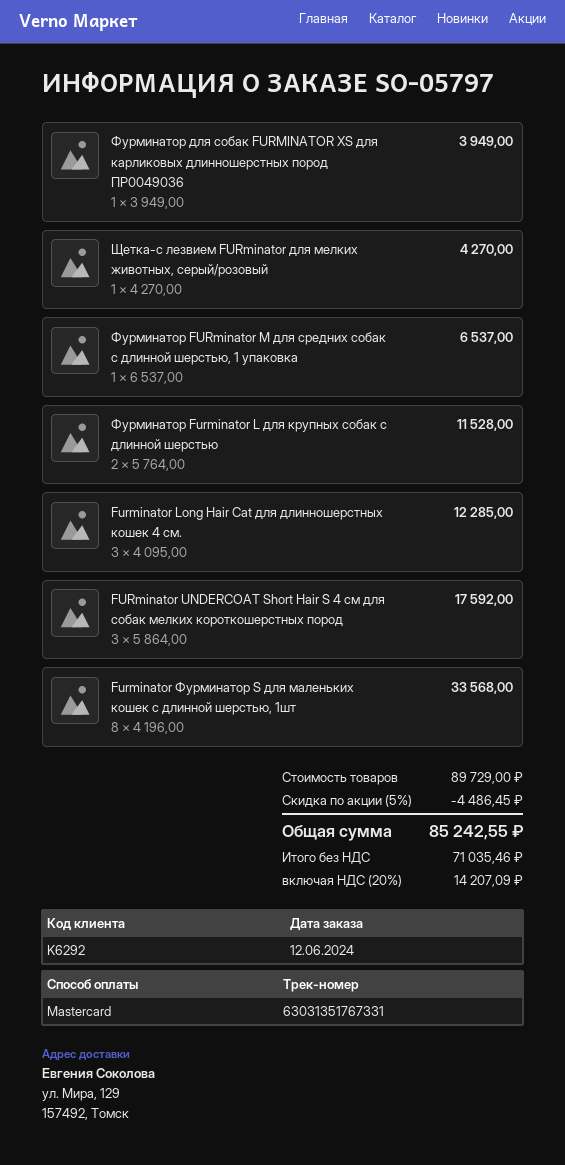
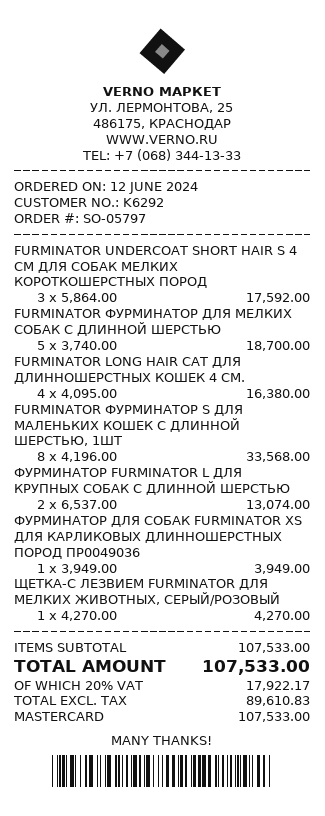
Фурминатор FURminator M для средних собак с длинной шерстью, 1 упаковка: 1 x 6537.00 = 6537.00 -> none
Фурминатор Furminator L для крупных собак с длинной шерстью: 2 x 5764.00 = 11528.00 -> 2 x 6537.00 = 13074.00
Furminator Long Hair Cat для длинношерстных кошек 4 см.: 3 x 4095.00 = 12285.00 -> 4 x 4095.00 = 16380.00
FURMINATOR ФУРМИНАТОР ДЛЯ МЕЛКИХ СОБАК С ДЛИННОЙ ШЕРСТЬЮ: none -> 5 x 3740.00 = 18700.00
subtotal: 89729.00 -> 107533.00
discount: 5% = 4486.45 -> none
net: 71035.46 -> 89610.83
tax: 20% = 14207.09 -> 20% = 17922.17
total: 85242.55 -> 107533.00

